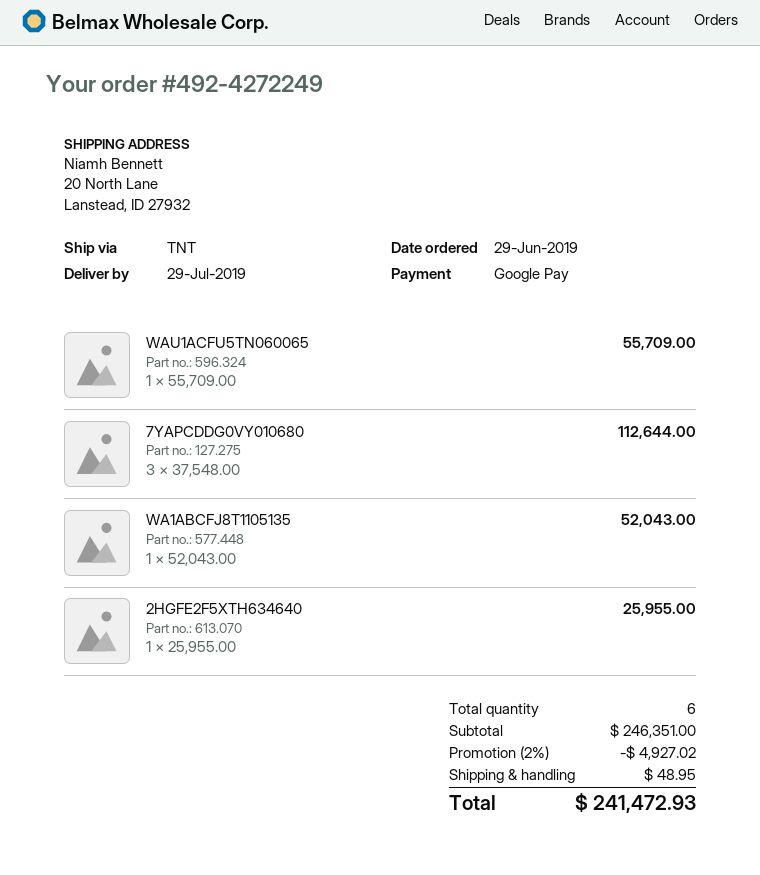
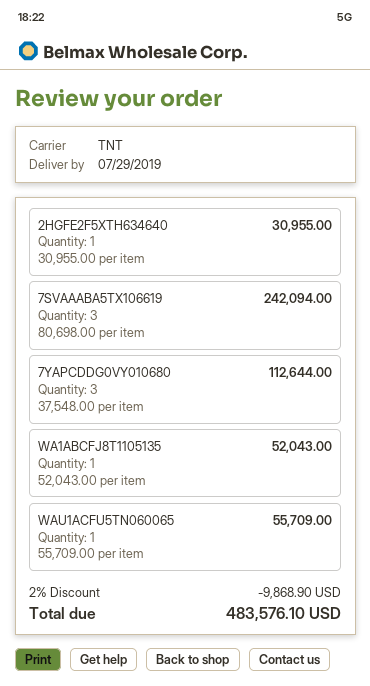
2HGFE2F5XTH634640: 1 x 25955.00 = 25955.00 -> 1 x 30955.00 = 30955.00
7SVAAABA5TX106619: none -> 3 x 80698.00 = 242094.00
discount: 2% = 4927.02 -> 2% = 9868.90
shipping: 48.95 -> none
total: 241472.93 -> 483576.10

